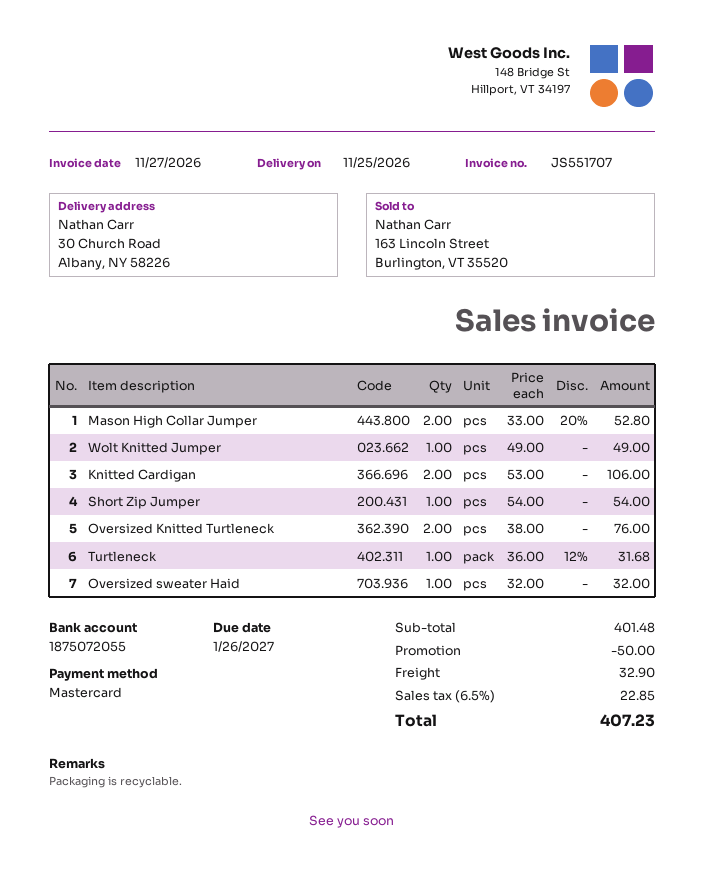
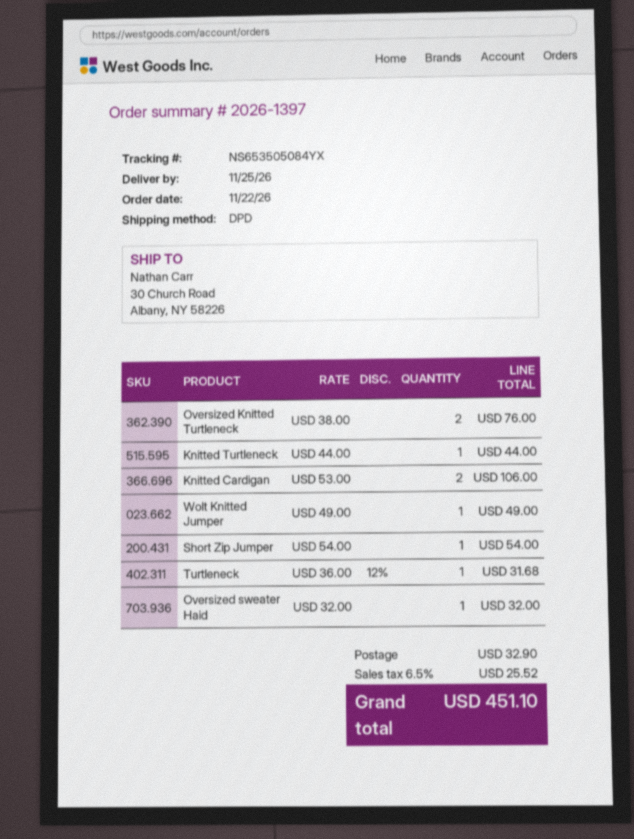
Mason High Collar Jumper: 2 x 33.00 - 20% = 52.80 -> none
Knitted Turtleneck: none -> 1 x 44.00 = 44.00
discount: 50.00 -> none
tax: 6.5% = 22.85 -> 6.5% = 25.52
total: 407.23 -> 451.10

